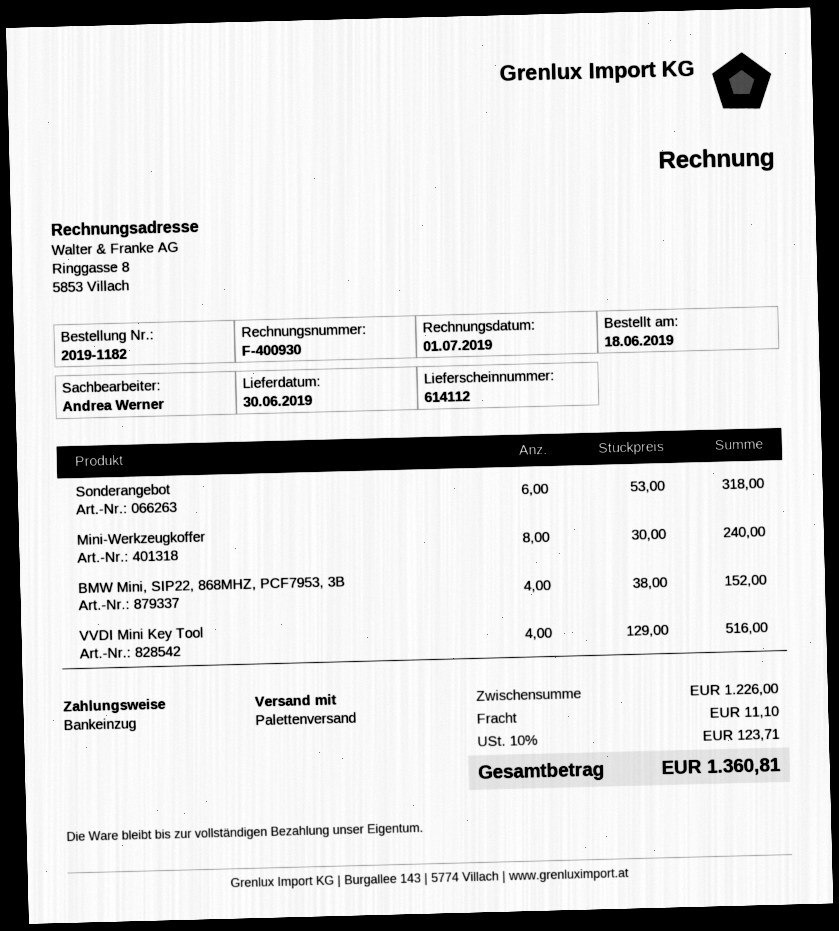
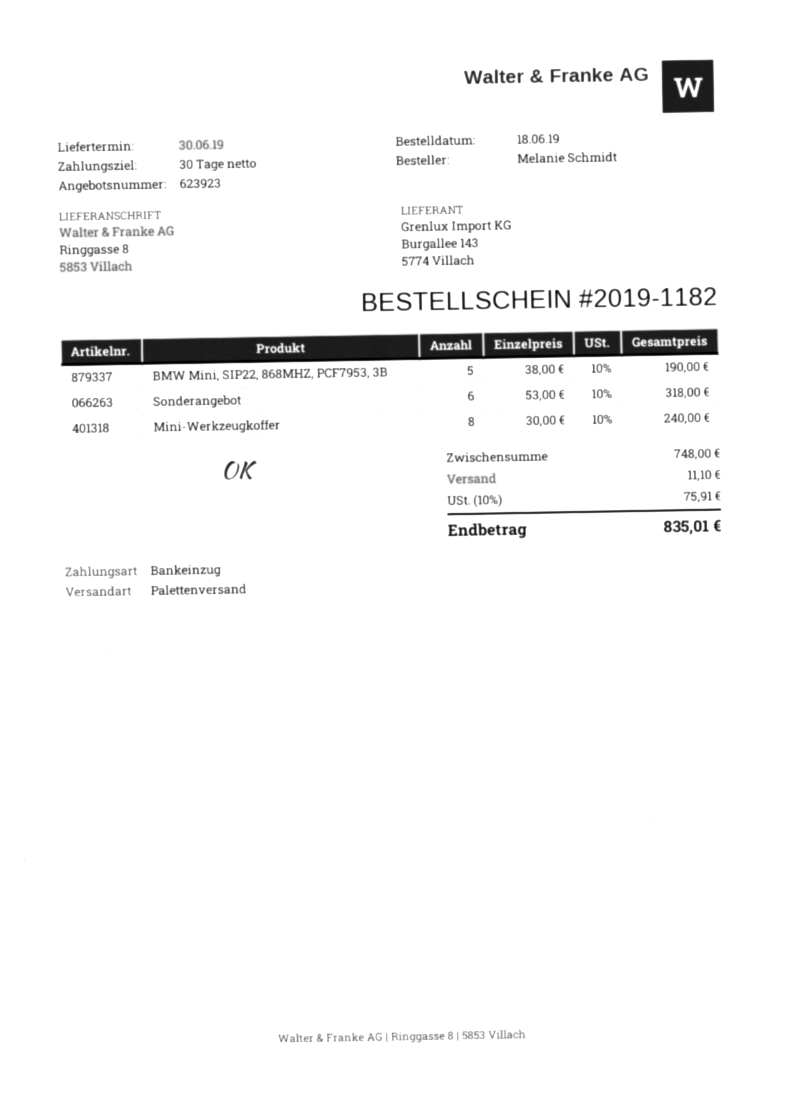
BMW Mini, SIP22, 868MHZ, PCF7953, 3B: 4 x 38.00 = 152.00 -> 5 x 38.00 = 190.00
VVDI Mini Key Tool: 4 x 129.00 = 516.00 -> none
subtotal: 1226.00 -> 748.00
tax: 10% = 123.71 -> 10% = 75.91
total: 1360.81 -> 835.01

